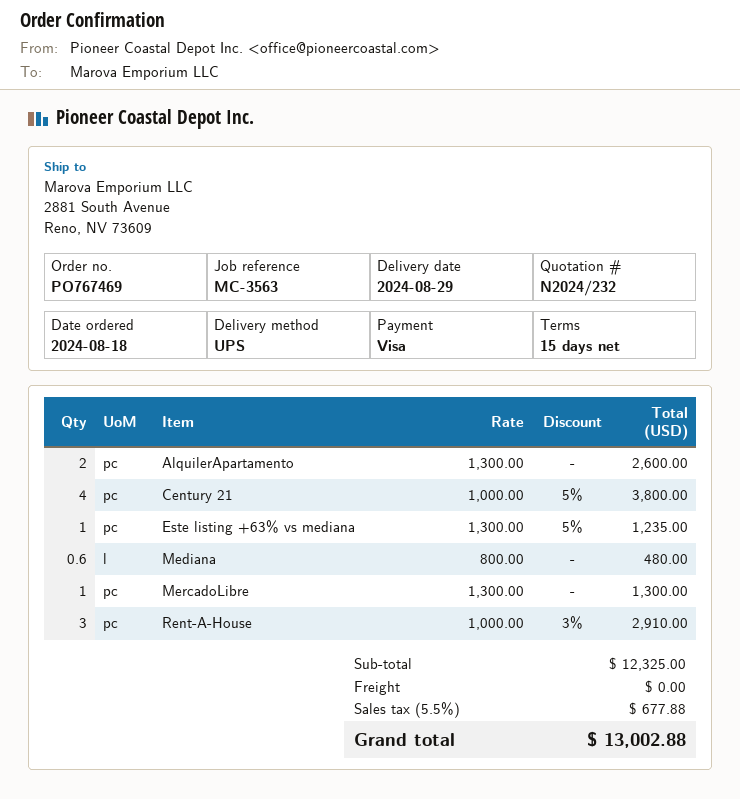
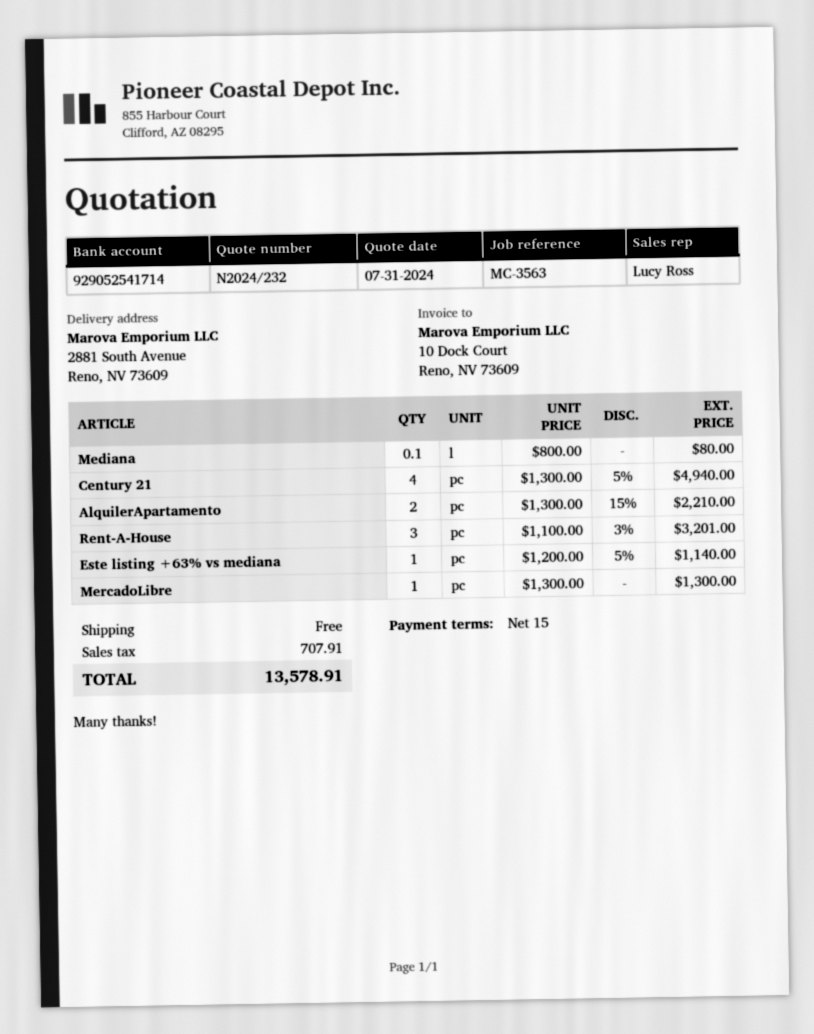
AlquilerApartamento: 2 x 1300.00 = 2600.00 -> 2 x 1300.00 - 15% = 2210.00
Century 21: 4 x 1000.00 - 5% = 3800.00 -> 4 x 1300.00 - 5% = 4940.00
Este listing +63% vs mediana: 1 x 1300.00 - 5% = 1235.00 -> 1 x 1200.00 - 5% = 1140.00
Mediana: 0.6 x 800.00 = 480.00 -> 0.1 x 800.00 = 80.00
Rent-A-House: 3 x 1000.00 - 3% = 2910.00 -> 3 x 1100.00 - 3% = 3201.00
tax: 677.88 -> 707.91
total: 13002.88 -> 13578.91

